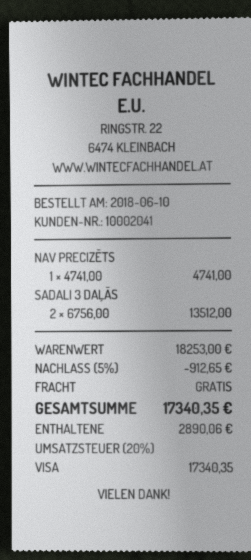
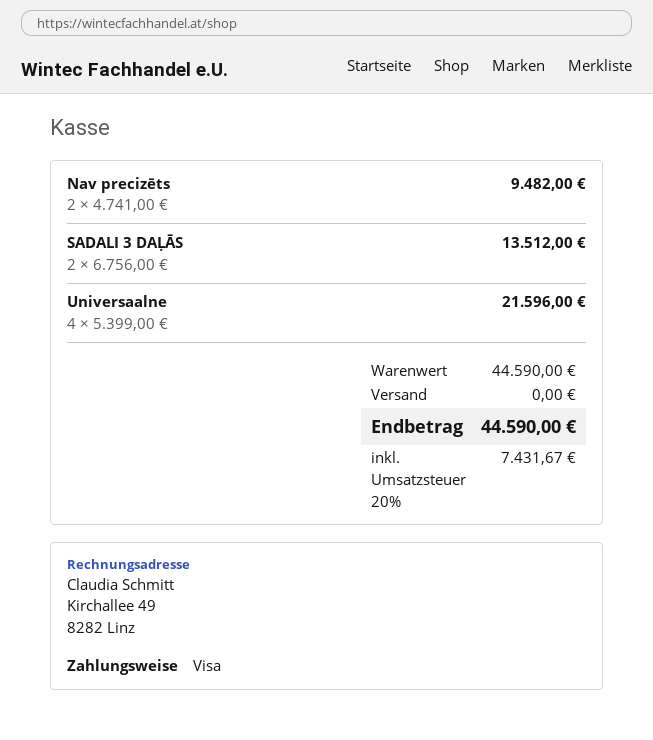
NAV PRECIZĒTS: 1 x 4741.00 = 4741.00 -> 2 x 4741.00 = 9482.00
Universaalne: none -> 4 x 5399.00 = 21596.00
subtotal: 18253.00 -> 44590.00
discount: 5% = 912.65 -> none
tax: 20% = 2890.06 -> 20% = 7431.67
total: 17340.35 -> 44590.00

